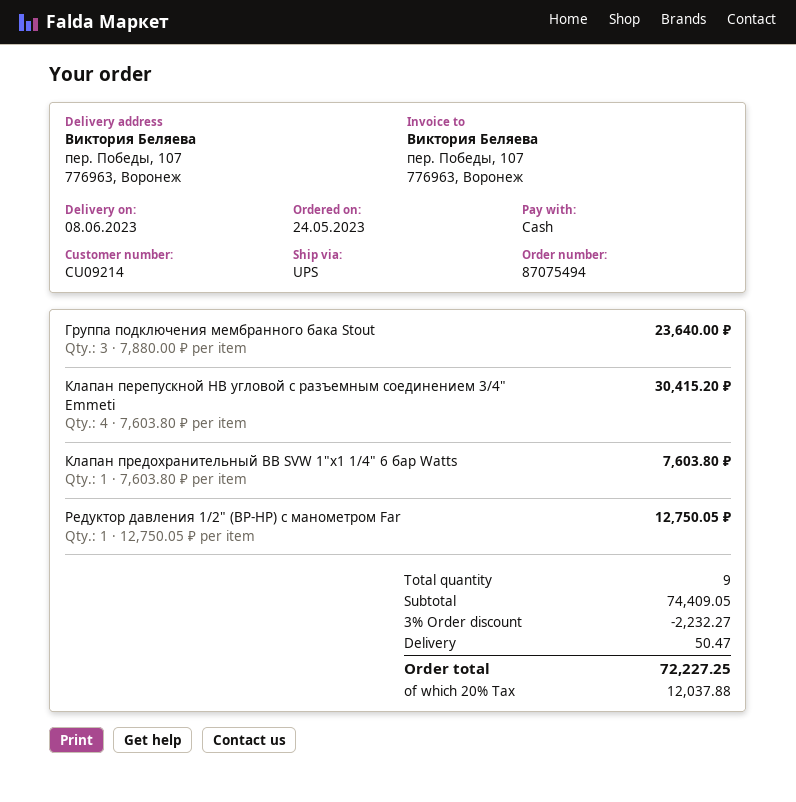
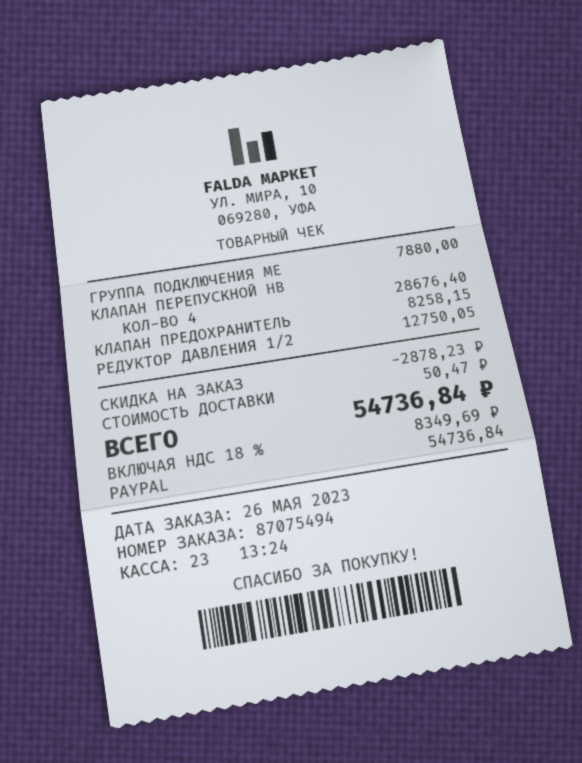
order date: 2023-05-24 -> 2023-05-26
payment method: cash -> PayPal
Группа подключения мембранного бака Stout: 3 for 23640.00 -> 1 for 7880.00
Клапан перепускной НВ угловой с разъемным соединением 3/4" Emmeti: 4 for 30415.20 -> 4 for 28676.40
Клапан предохранительный ВВ SVW 1"х1 1/4" 6 бар Watts: 1 for 7603.80 -> 1 for 8258.15
discount: 2232.27 -> 2878.23
tax: 20% = 12037.88 -> 18% = 8349.69
total: 72227.25 -> 54736.84

